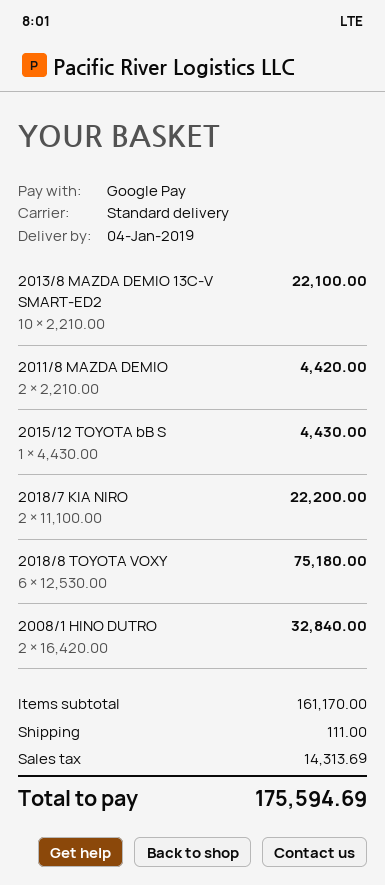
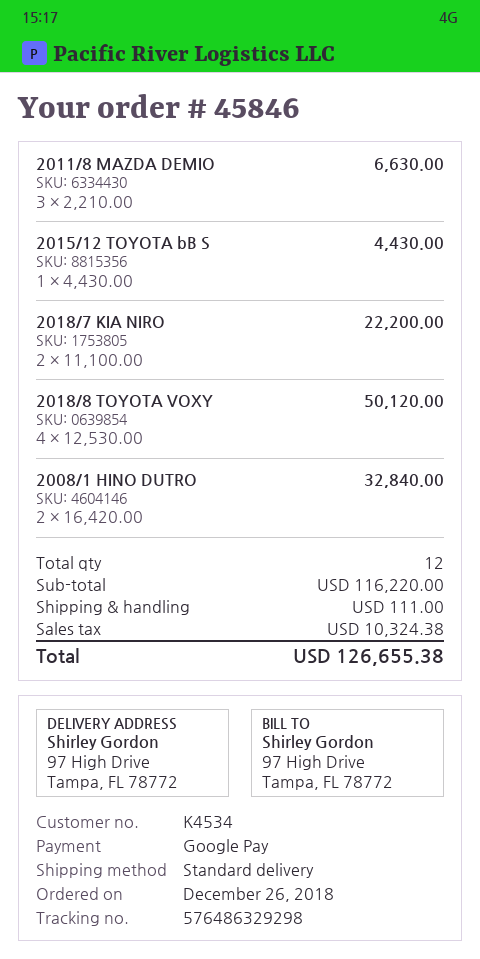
2013/8 MAZDA DEMIO 13C-V SMART-ED2: 10 x 2210.00 = 22100.00 -> none
2011/8 MAZDA DEMIO: 2 x 2210.00 = 4420.00 -> 3 x 2210.00 = 6630.00
2018/8 TOYOTA VOXY: 6 x 12530.00 = 75180.00 -> 4 x 12530.00 = 50120.00
subtotal: 161170.00 -> 116220.00
tax: 14313.69 -> 10324.38
total: 175594.69 -> 126655.38

